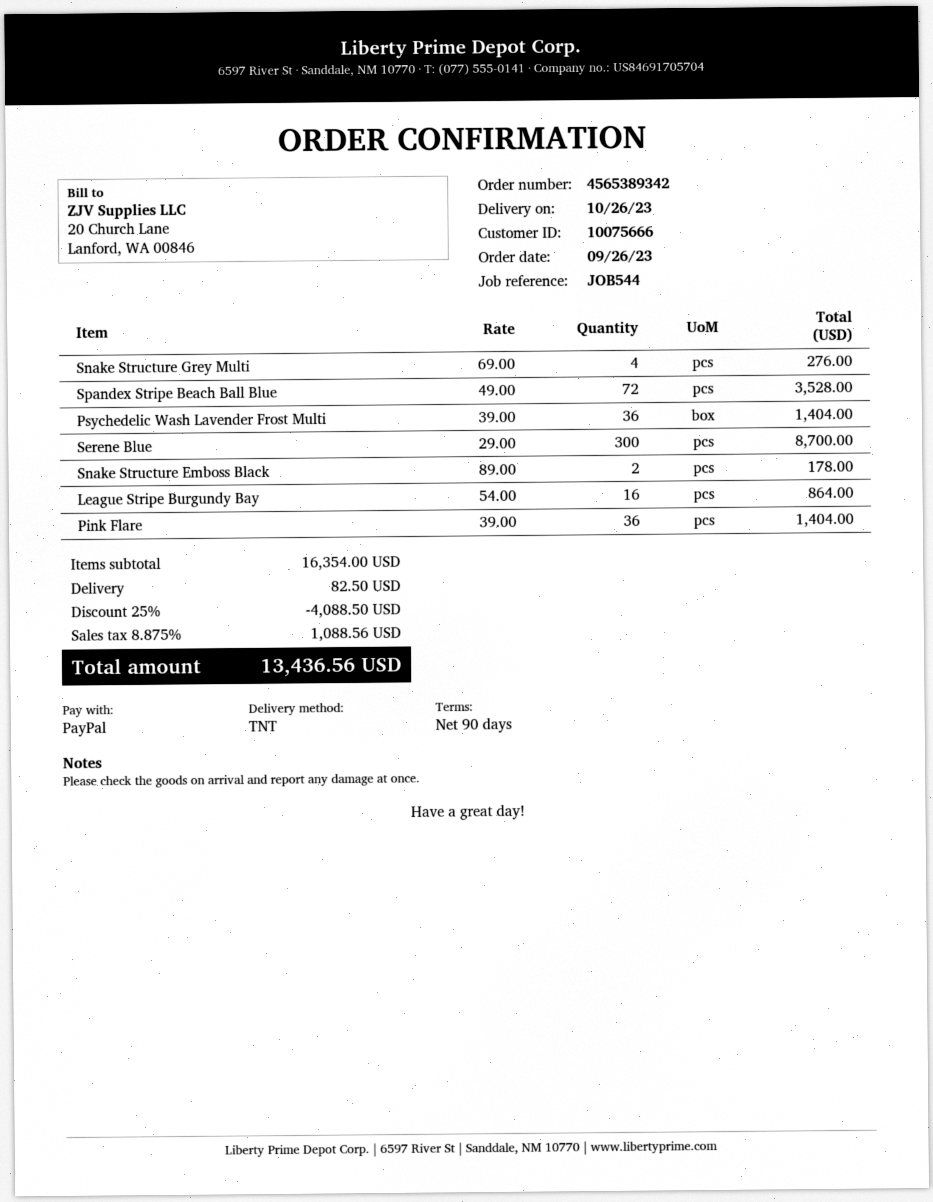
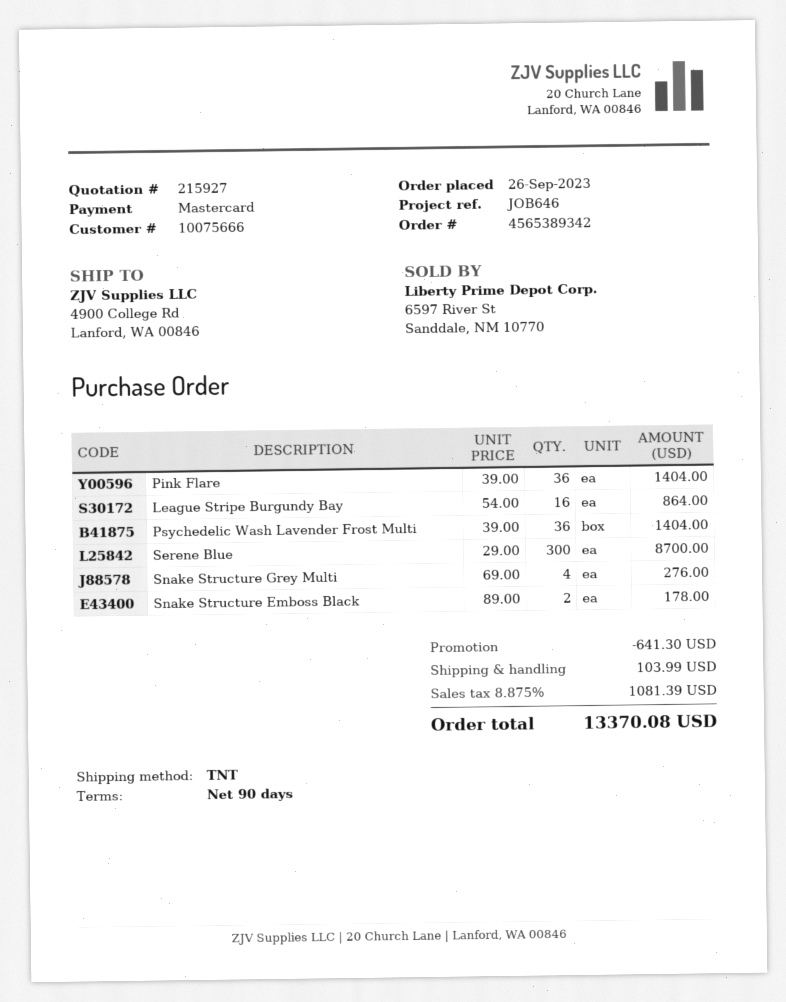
reference: JOB544 -> JOB646
payment method: PayPal -> Mastercard
Spandex Stripe Beach Ball Blue: 72 x 49.00 = 3528.00 -> none
discount: 4088.50 -> 641.30
shipping: 82.50 -> 103.99
tax: 8.875% = 1088.56 -> 8.875% = 1081.39
total: 13436.56 -> 13370.08

